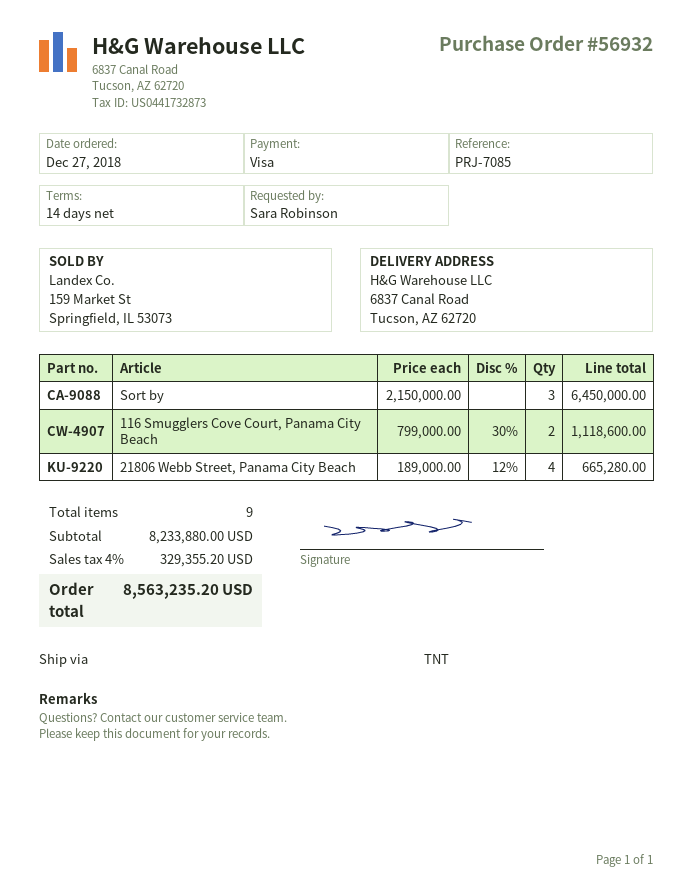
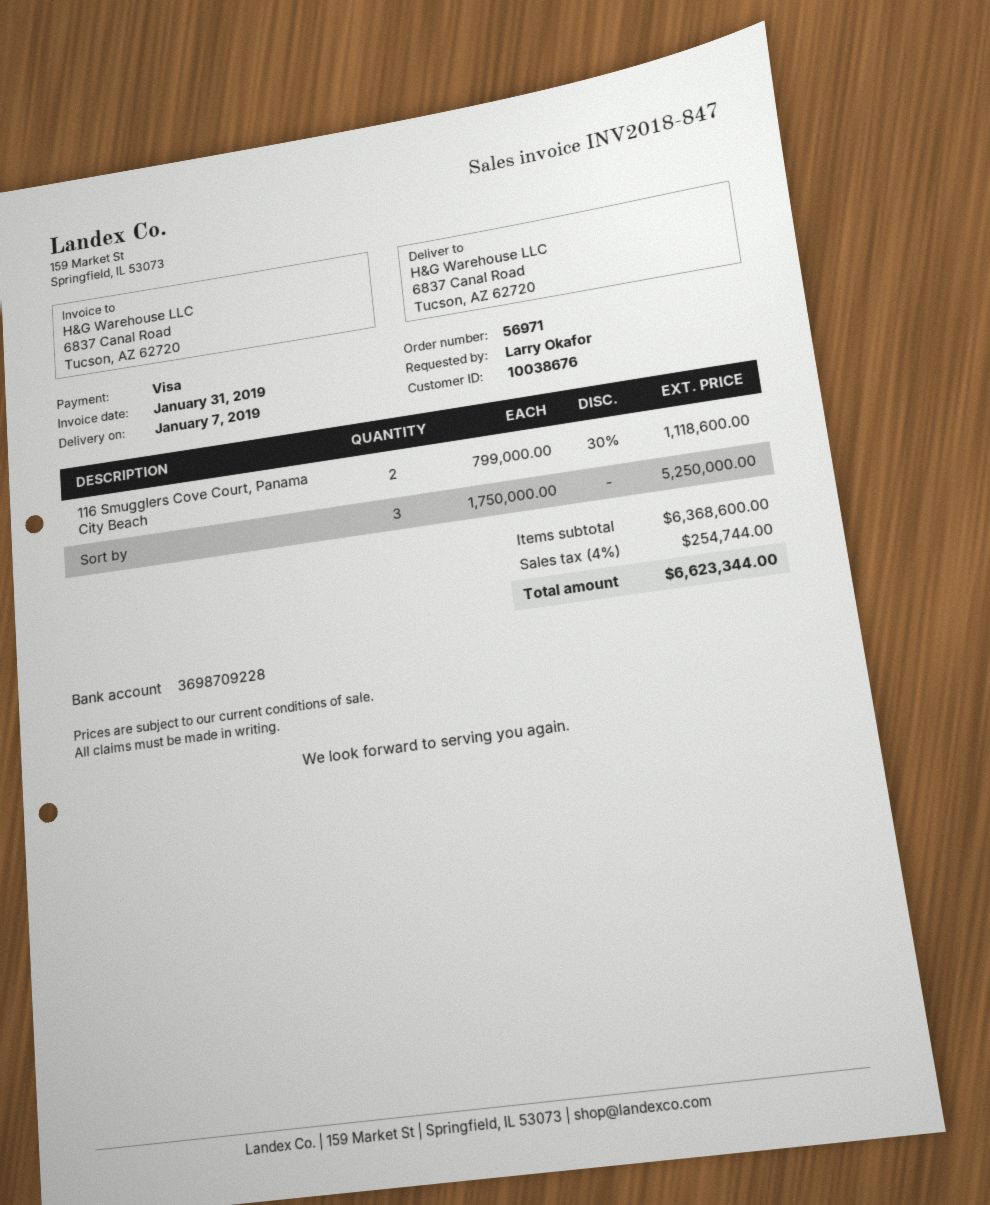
order number: 56932 -> 56971
ordered by: Sara Robinson -> Larry Okafor
Sort by: 3 x 2150000.00 = 6450000.00 -> 3 x 1750000.00 = 5250000.00
21806 Webb Street, Panama City Beach: 4 x 189000.00 - 12% = 665280.00 -> none
subtotal: 8233880.00 -> 6368600.00
tax: 4% = 329355.20 -> 4% = 254744.00
total: 8563235.20 -> 6623344.00

